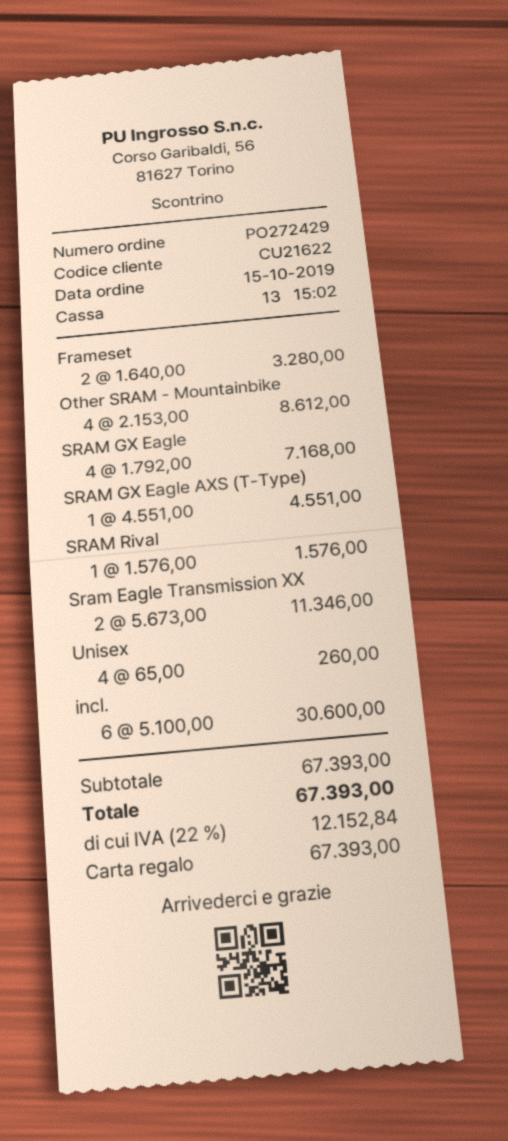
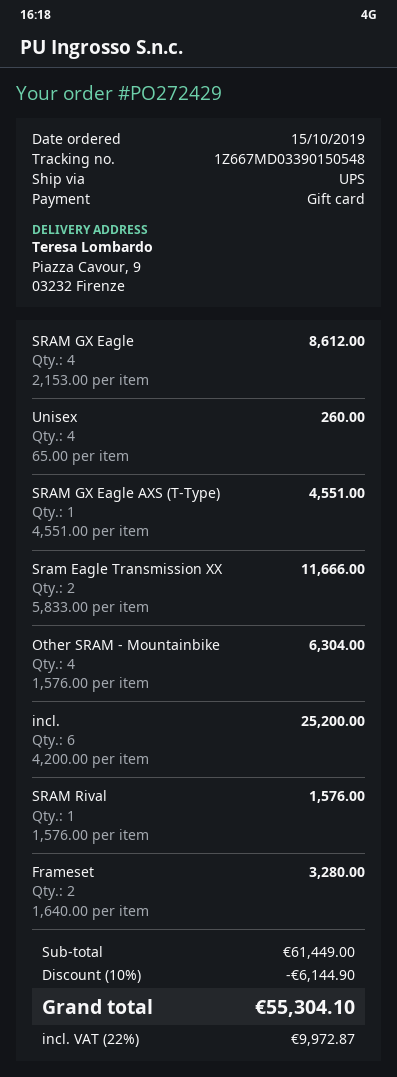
Other SRAM - Mountainbike: 4 x 2153.00 = 8612.00 -> 4 x 1576.00 = 6304.00
SRAM GX Eagle: 4 x 1792.00 = 7168.00 -> 4 x 2153.00 = 8612.00
Sram Eagle Transmission XX: 2 x 5673.00 = 11346.00 -> 2 x 5833.00 = 11666.00
incl.: 6 x 5100.00 = 30600.00 -> 6 x 4200.00 = 25200.00
subtotal: 67393.00 -> 61449.00
discount: none -> 10% = 6144.90
tax: 22% = 12152.84 -> 22% = 9972.87
total: 67393.00 -> 55304.10

